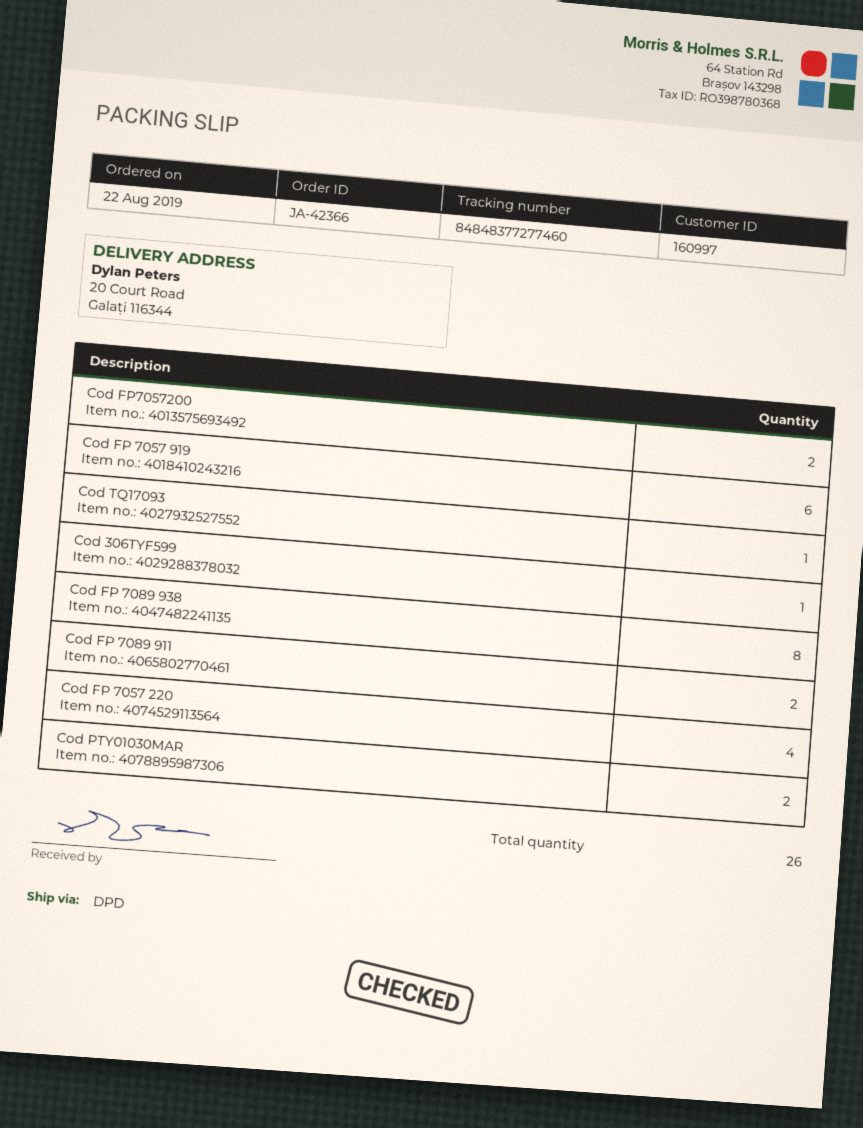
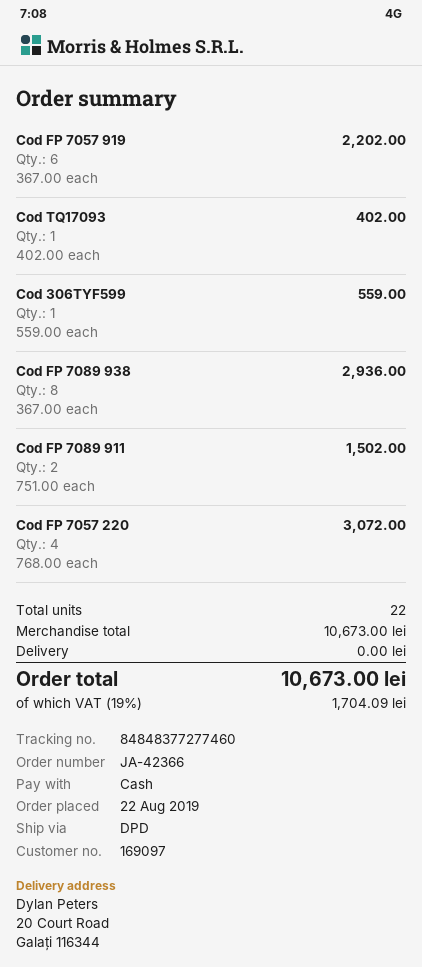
customer number: 160997 -> 169097
Cod FP7057200: 2 -> none
Cod PTY01030MAR: 2 -> none
total quantity: 26 -> 22

